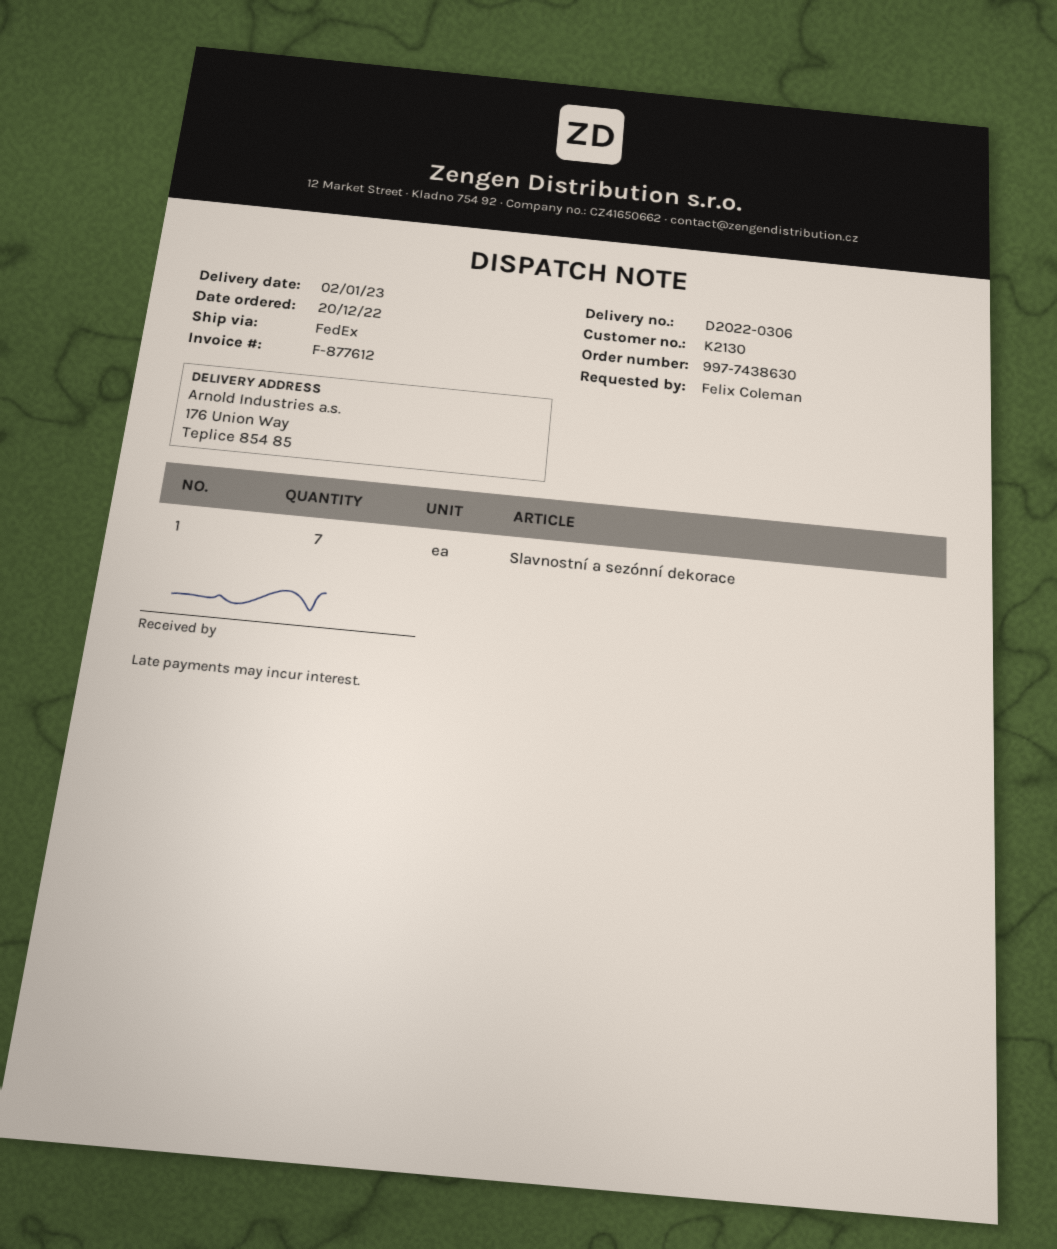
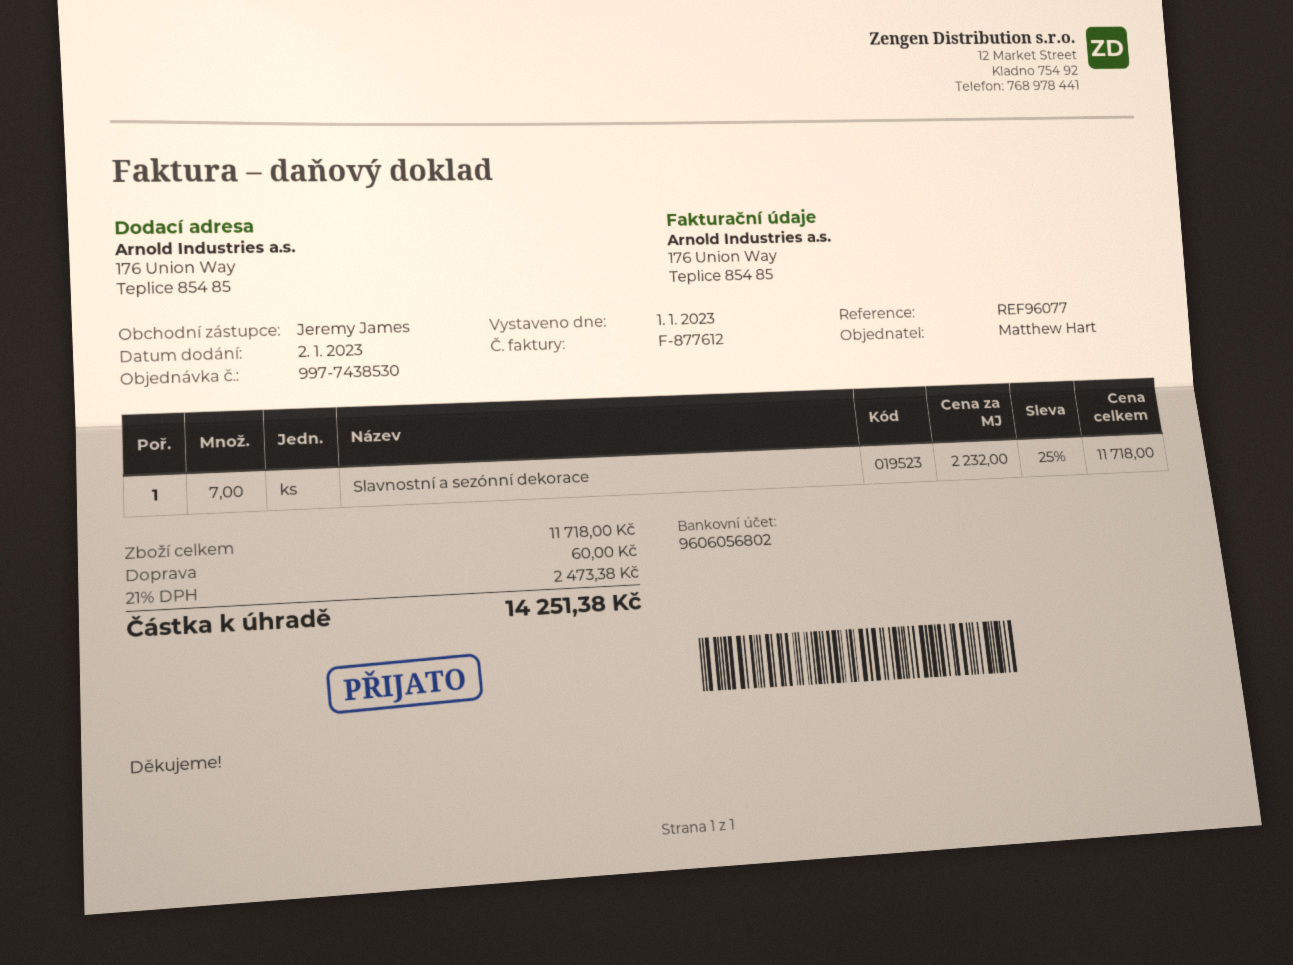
order number: 997-7438630 -> 997-7438530
ordered by: Felix Coleman -> Matthew Hart

